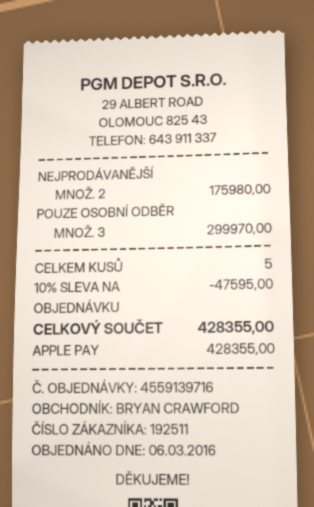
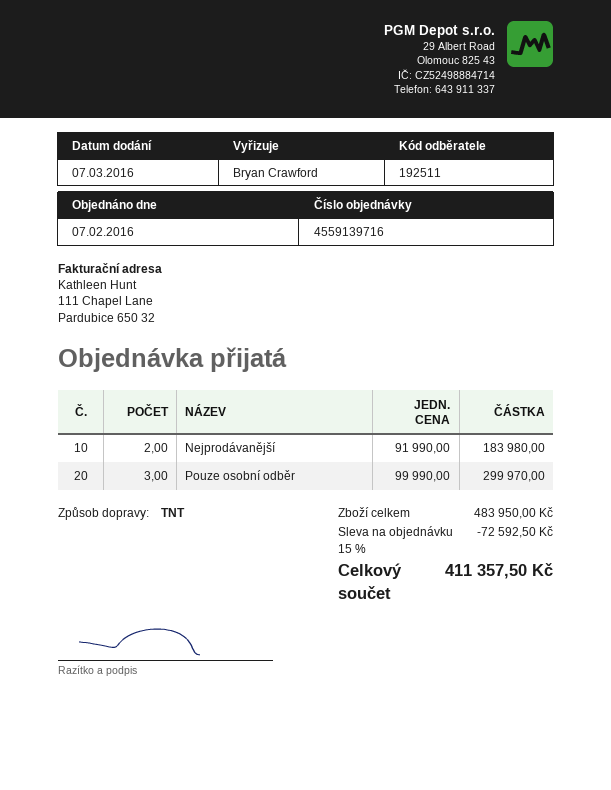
order date: 2016-03-06 -> 2016-02-07
NEJPRODÁVANĚJŠÍ: 2 for 175980.00 -> 2 for 183980.00
discount: 10% = 47595.00 -> 15% = 72592.50
total: 428355.00 -> 411357.50

